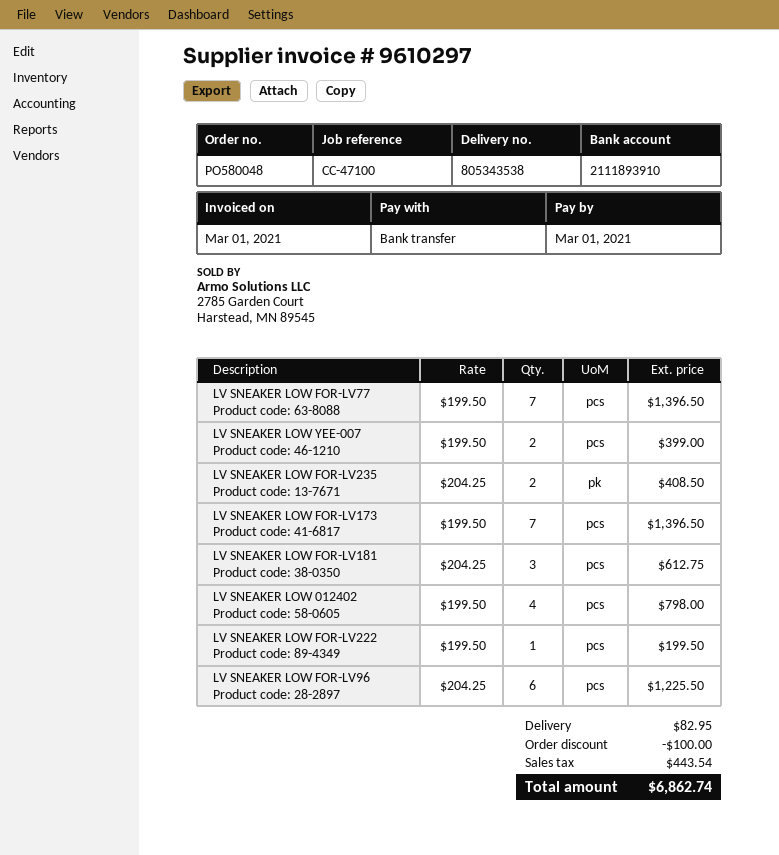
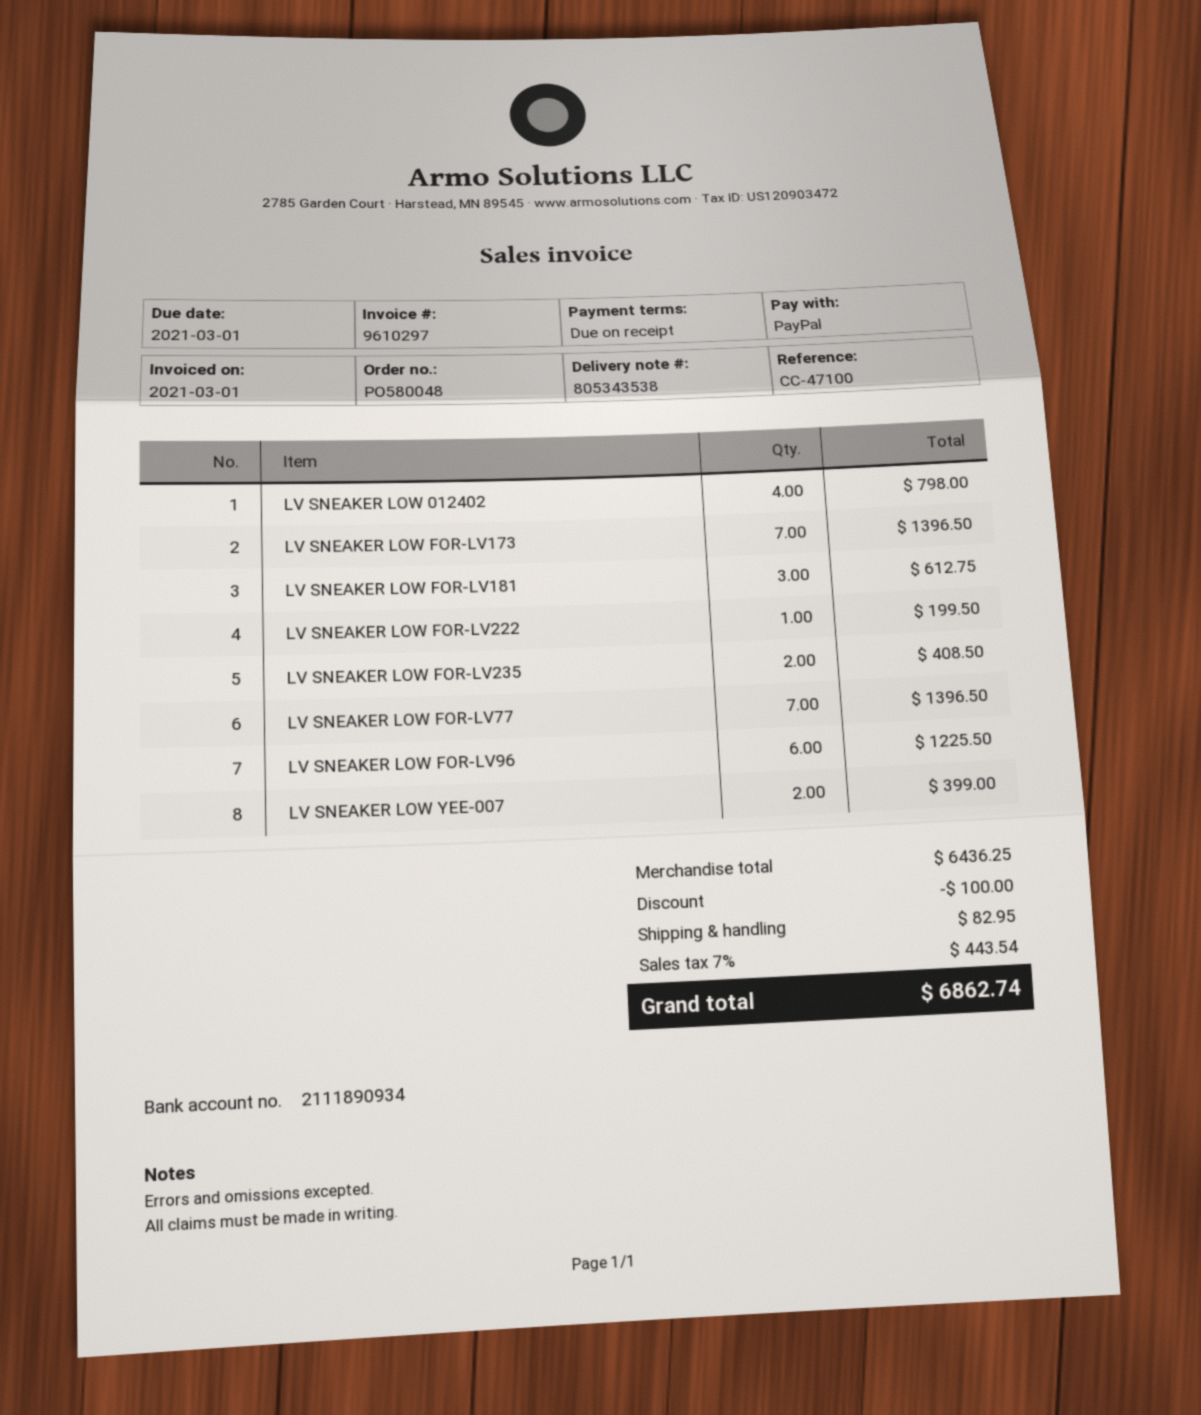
payment method: bank transfer -> PayPal
bank account: 2111893910 -> 2111890934

